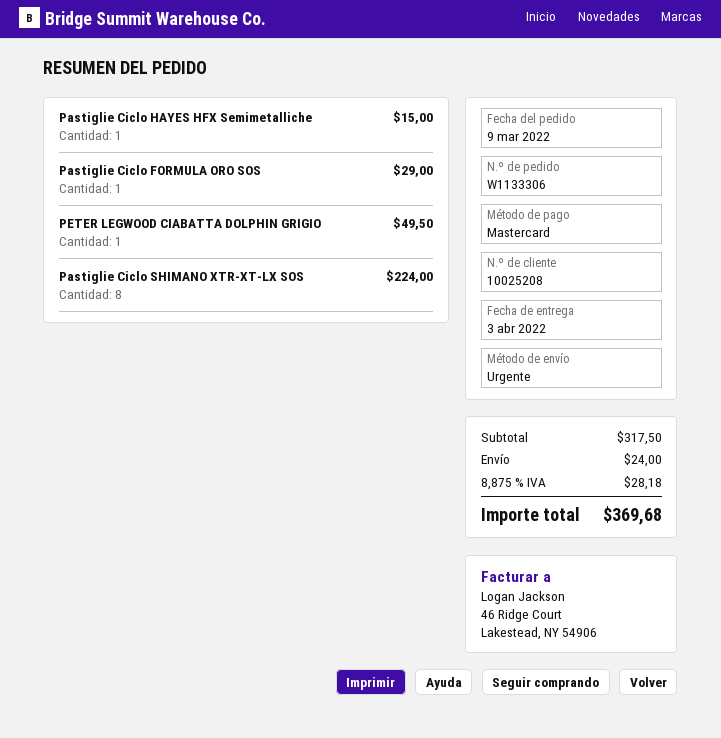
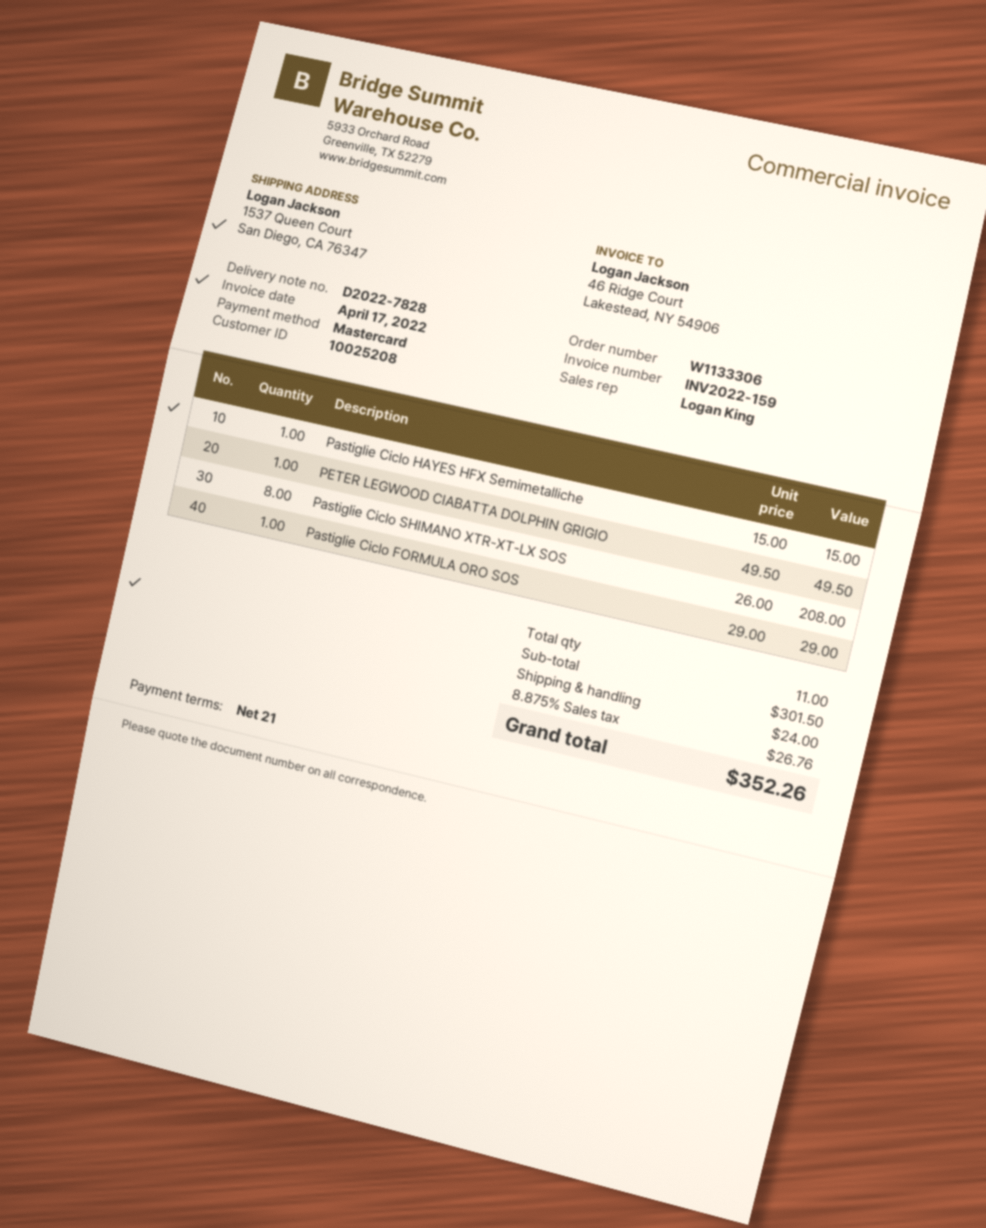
Pastiglie Ciclo SHIMANO XTR-XT-LX SOS: 8 for 224.00 -> 8 for 208.00
subtotal: 317.50 -> 301.50
tax: 8.875% = 28.18 -> 8.875% = 26.76
total: 369.68 -> 352.26

